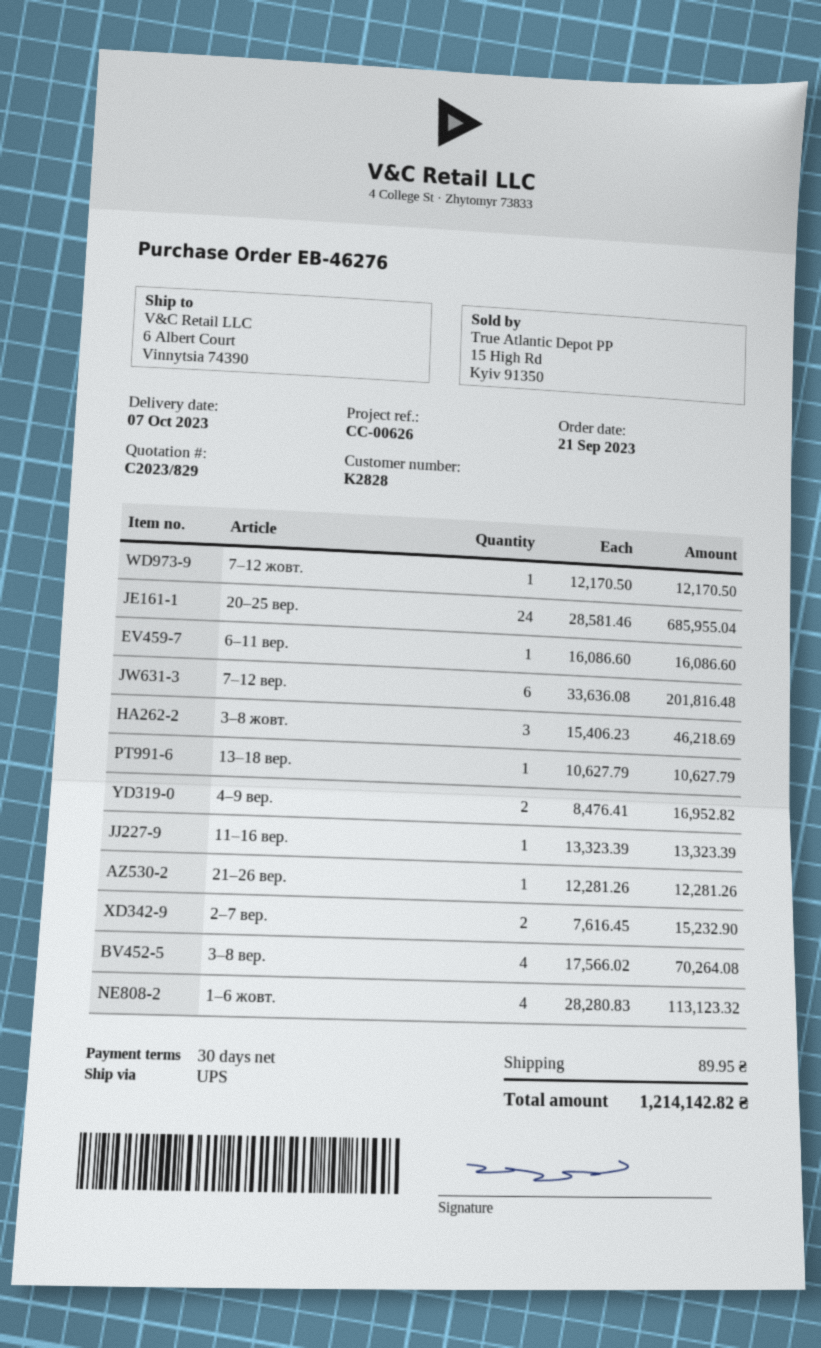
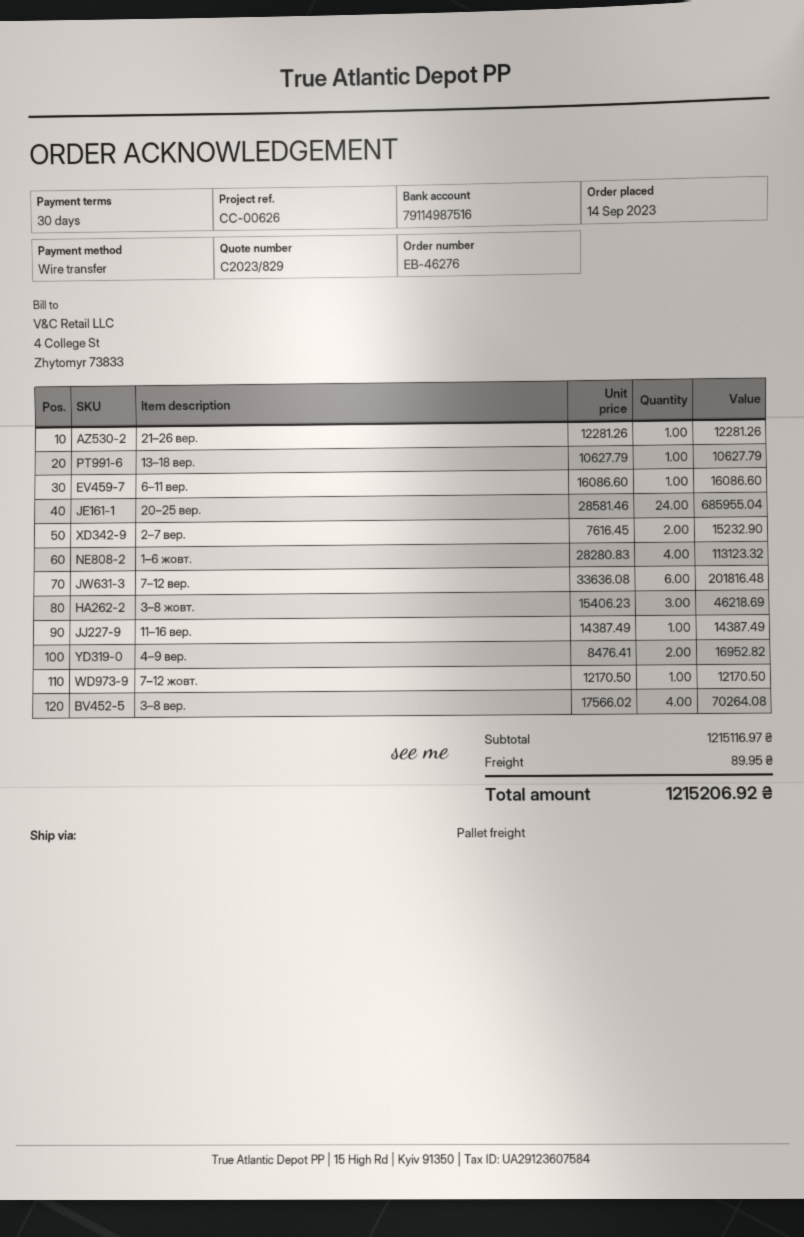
order date: 2023-09-21 -> 2023-09-14
shipping method: UPS -> pallet freight
11–16 вер.: 1 x 13323.39 = 13323.39 -> 1 x 14387.49 = 14387.49
total: 1214142.82 -> 1215206.92

